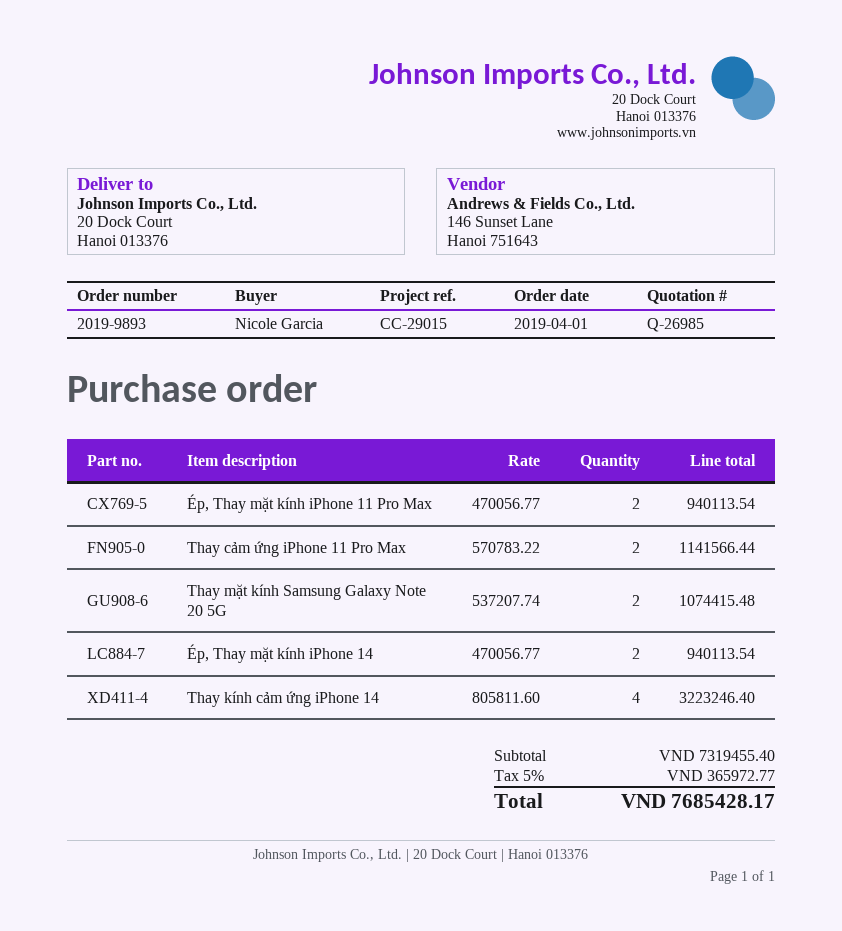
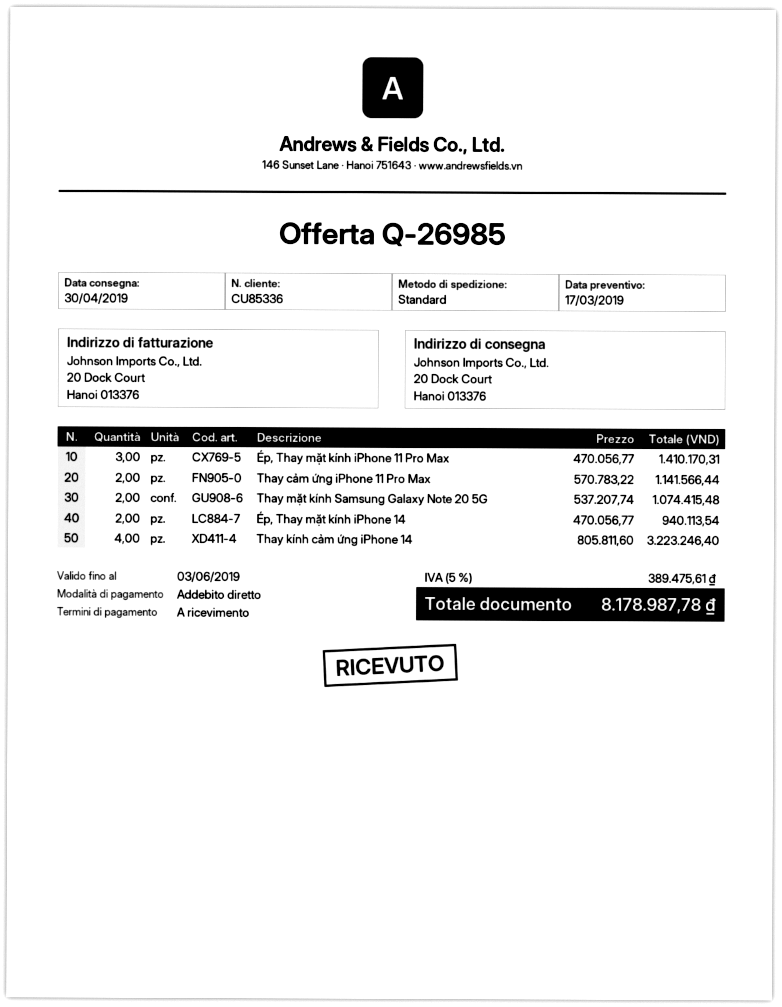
Ép, Thay mặt kính iPhone 11 Pro Max: 2 x 470056.77 = 940113.54 -> 3 x 470056.77 = 1410170.31
tax: 5% = 365972.77 -> 5% = 389475.61
total: 7685428.17 -> 8178987.78

